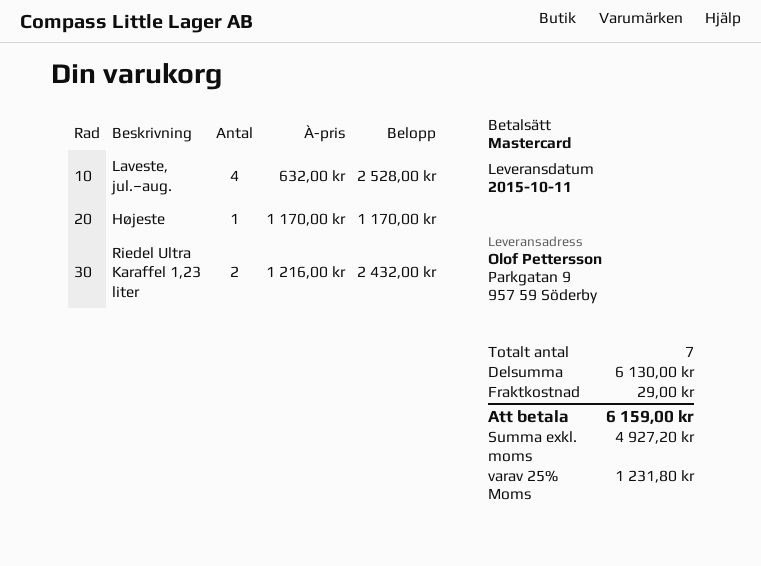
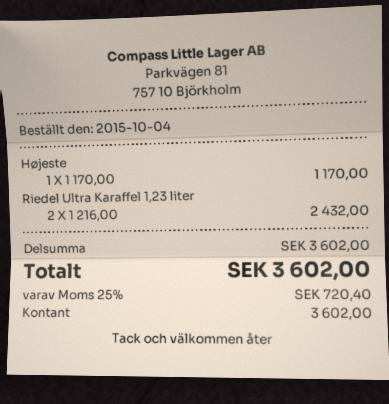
payment method: Mastercard -> cash
Laveste, jul.–aug.: 4 x 632.00 = 2528.00 -> none
subtotal: 6130.00 -> 3602.00
shipping: 29.00 -> none
tax: 25% = 1231.80 -> 25% = 720.40
total: 6159.00 -> 3602.00

